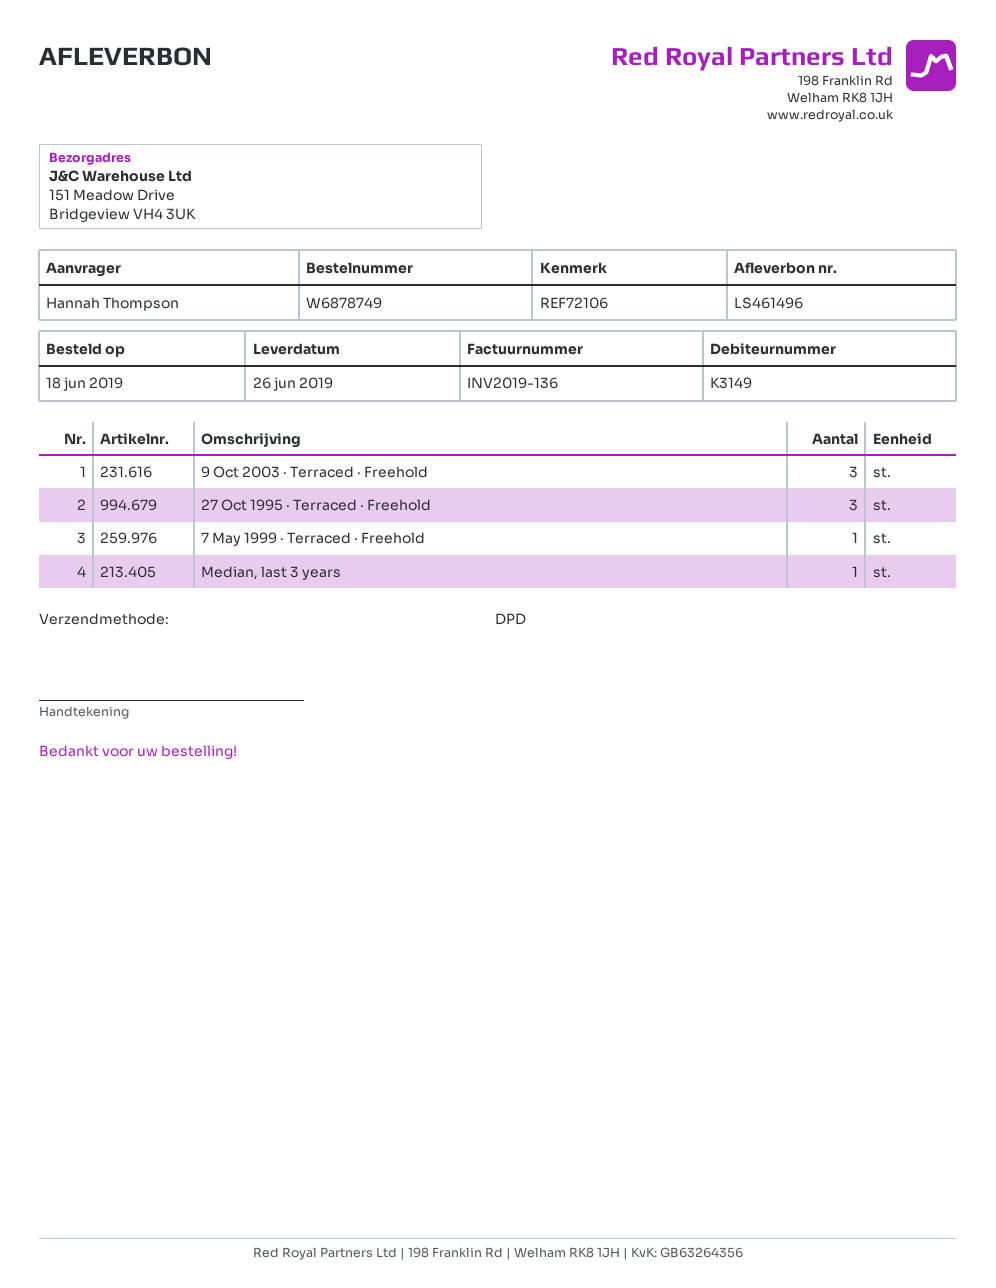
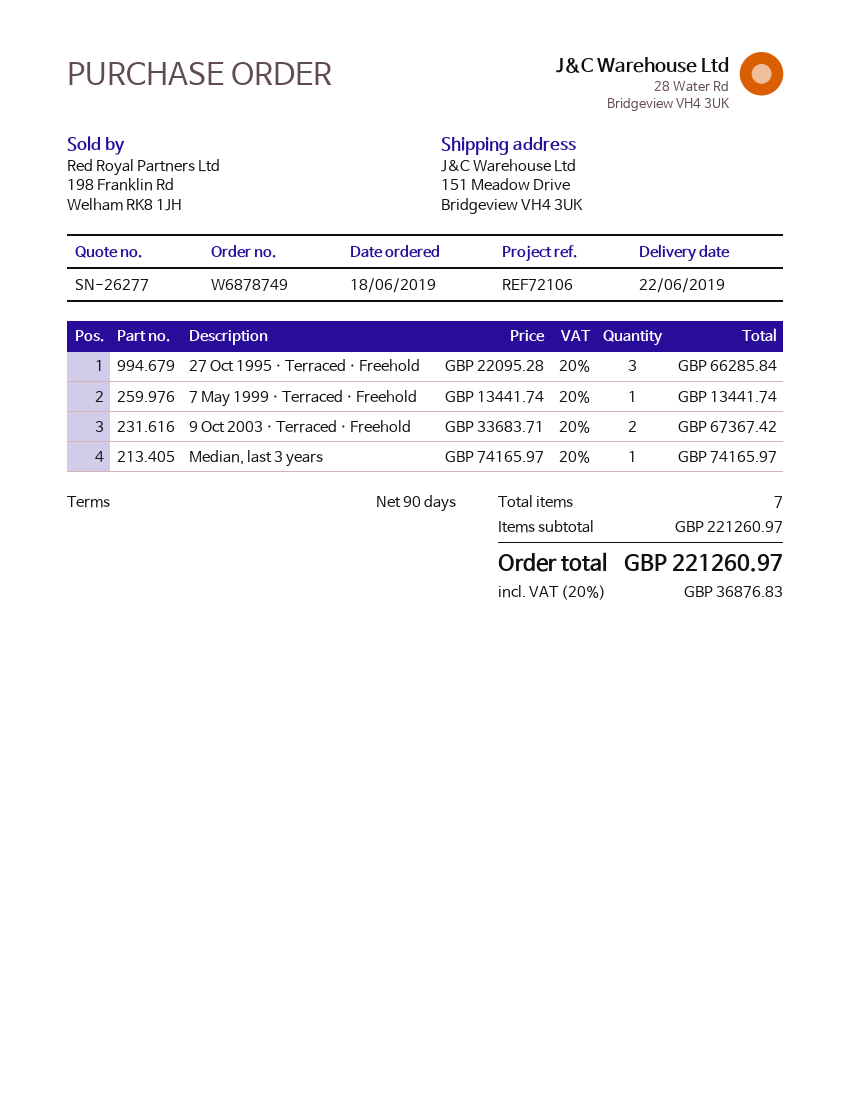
delivery date: 2019-06-26 -> 2019-06-22
9 Oct 2003 · Terraced · Freehold: 3 -> 2

